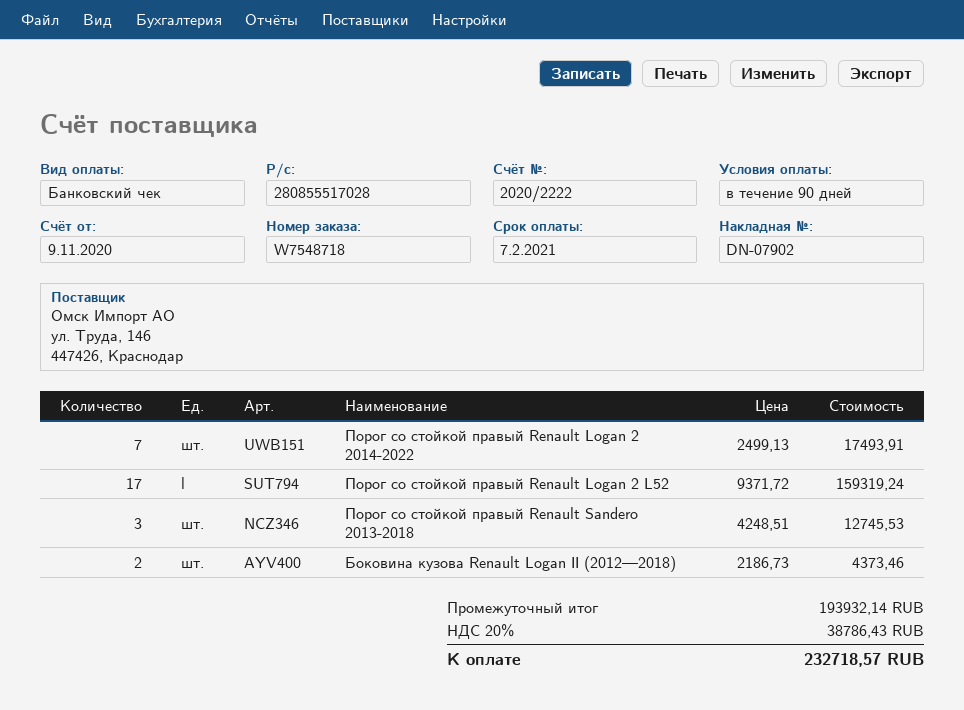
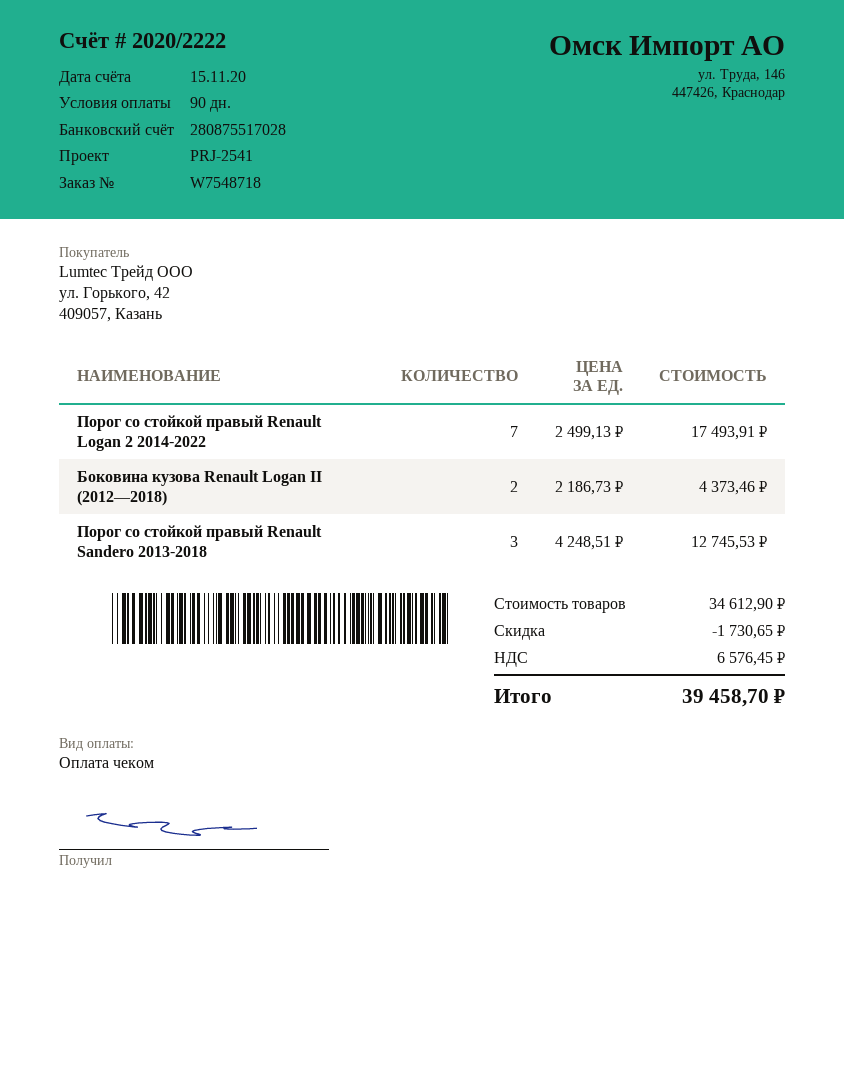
invoice date: 2020-11-09 -> 2020-11-15
bank account: 280855517028 -> 280875517028
Порог со стойкой правый Renault Logan 2 L52: 17 x 9371.72 = 159319.24 -> none
subtotal: 193932.14 -> 34612.90
discount: none -> 1730.65
tax: 38786.43 -> 6576.45
total: 232718.57 -> 39458.70

